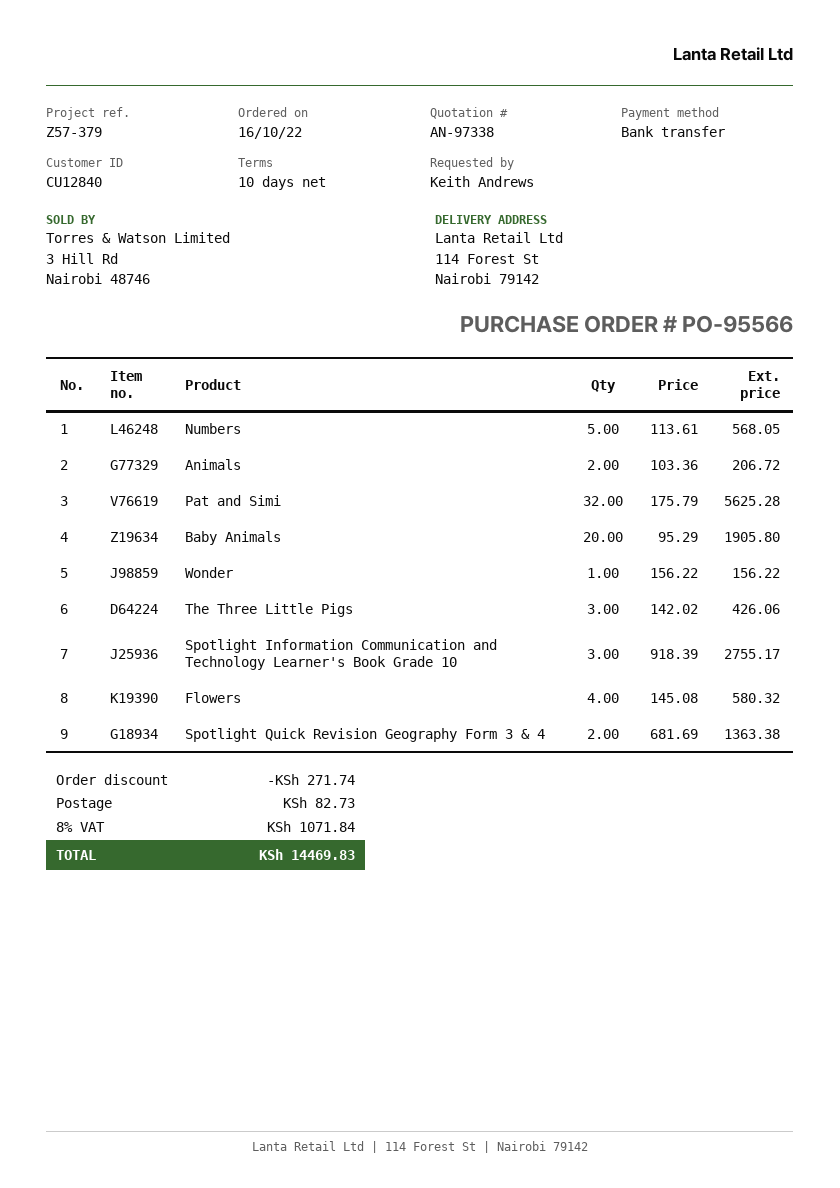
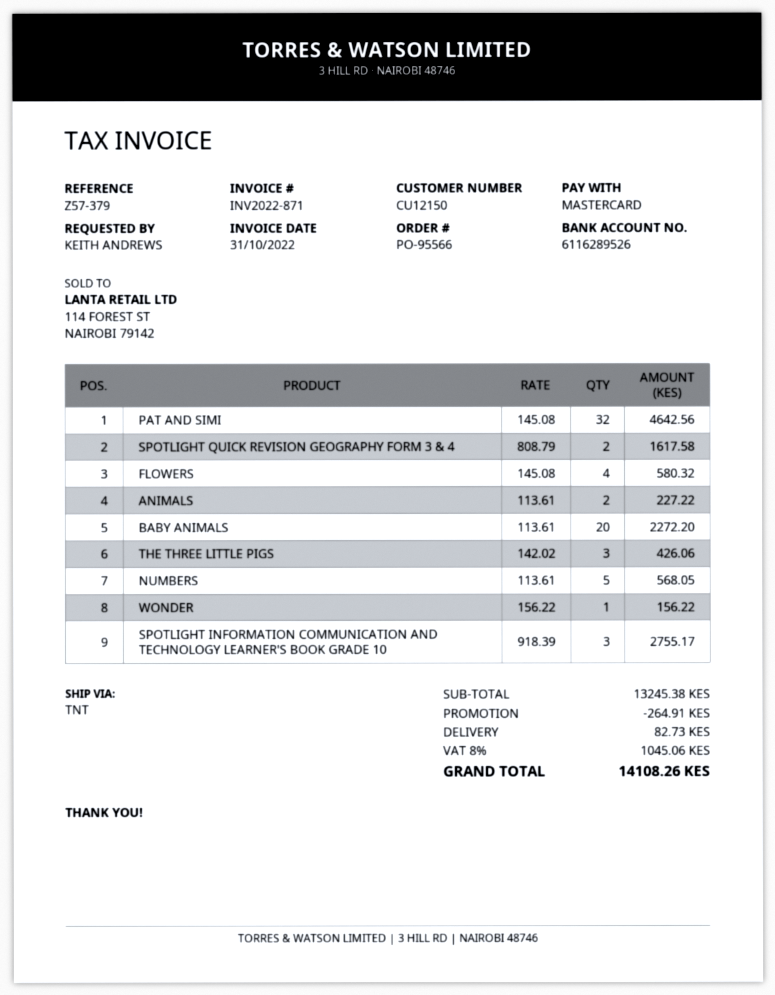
customer number: CU12840 -> CU12150
payment method: bank transfer -> Mastercard
Animals: 2 x 103.36 = 206.72 -> 2 x 113.61 = 227.22
Pat and Simi: 32 x 175.79 = 5625.28 -> 32 x 145.08 = 4642.56
Baby Animals: 20 x 95.29 = 1905.80 -> 20 x 113.61 = 2272.20
Spotlight Quick Revision Geography Form 3 & 4: 2 x 681.69 = 1363.38 -> 2 x 808.79 = 1617.58
discount: 271.74 -> 264.91
tax: 8% = 1071.84 -> 8% = 1045.06
total: 14469.83 -> 14108.26

